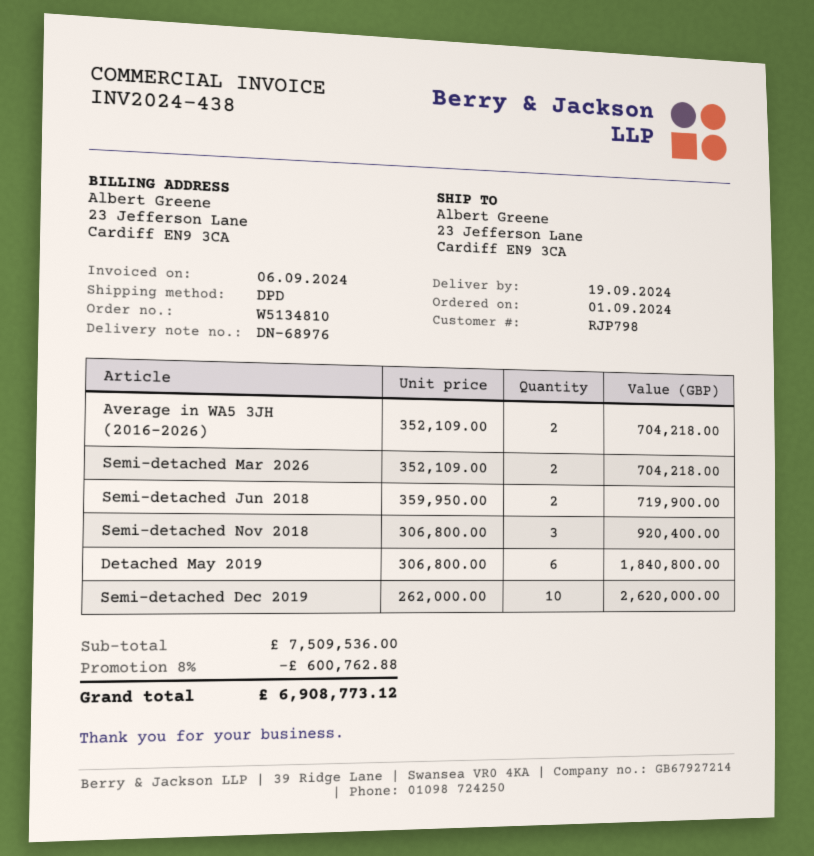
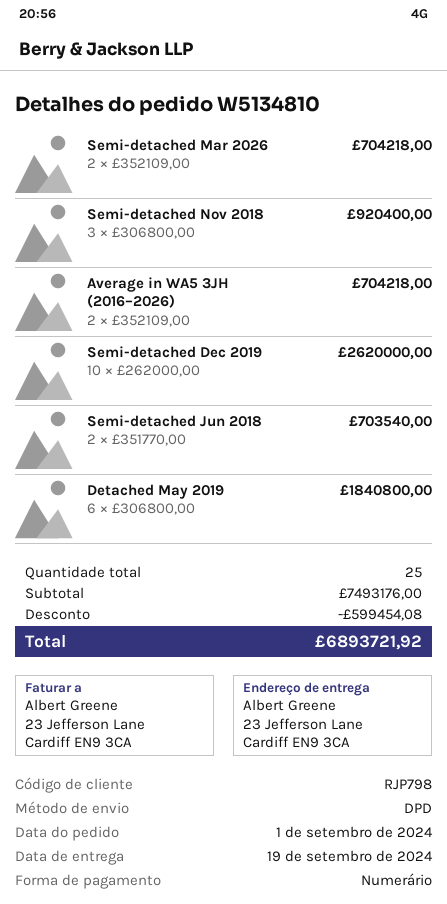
Semi-detached Jun 2018: 2 x 359950.00 = 719900.00 -> 2 x 351770.00 = 703540.00
subtotal: 7509536.00 -> 7493176.00
discount: 600762.88 -> 599454.08
total: 6908773.12 -> 6893721.92

